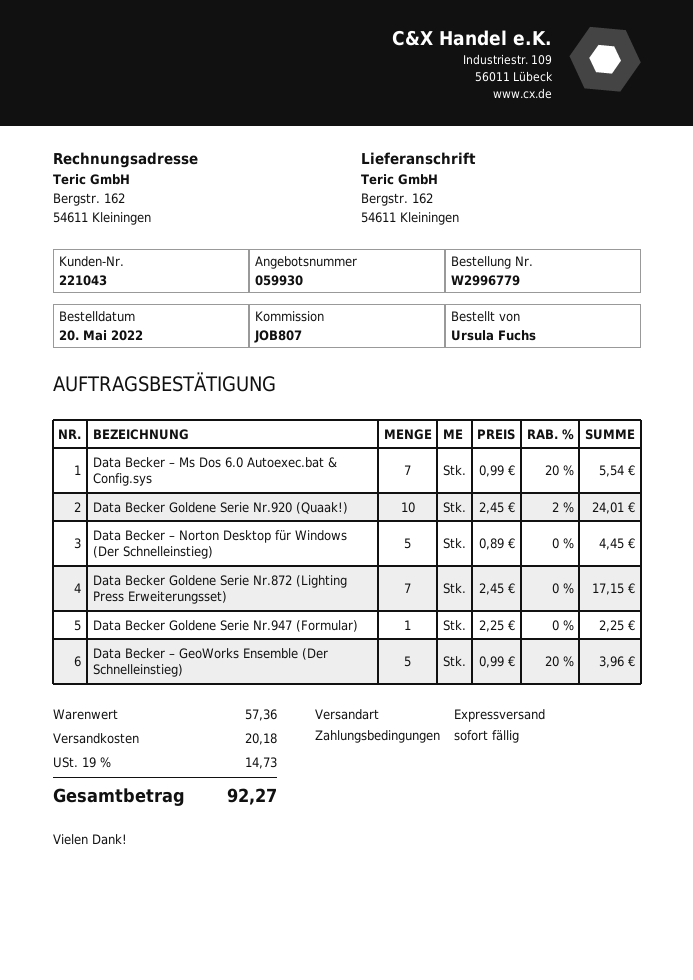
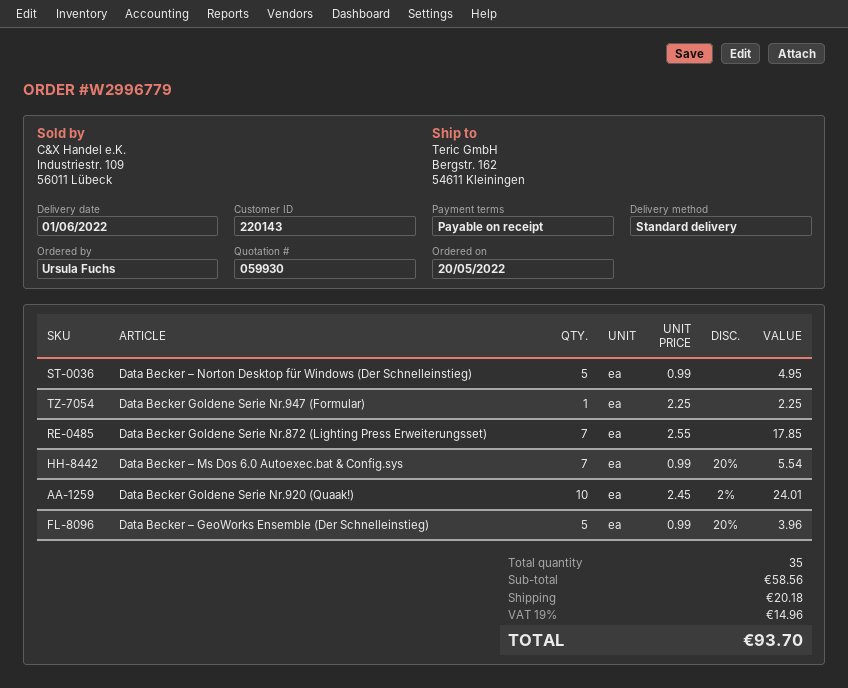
customer number: 221043 -> 220143
shipping method: express -> standard
Data Becker – Norton Desktop für Windows (Der Schnelleinstieg): 5 x 0.89 = 4.45 -> 5 x 0.99 = 4.95
Data Becker Goldene Serie Nr.872 (Lighting Press Erweiterungsset): 7 x 2.45 = 17.15 -> 7 x 2.55 = 17.85
subtotal: 57.36 -> 58.56
tax: 19% = 14.73 -> 19% = 14.96
total: 92.27 -> 93.70

